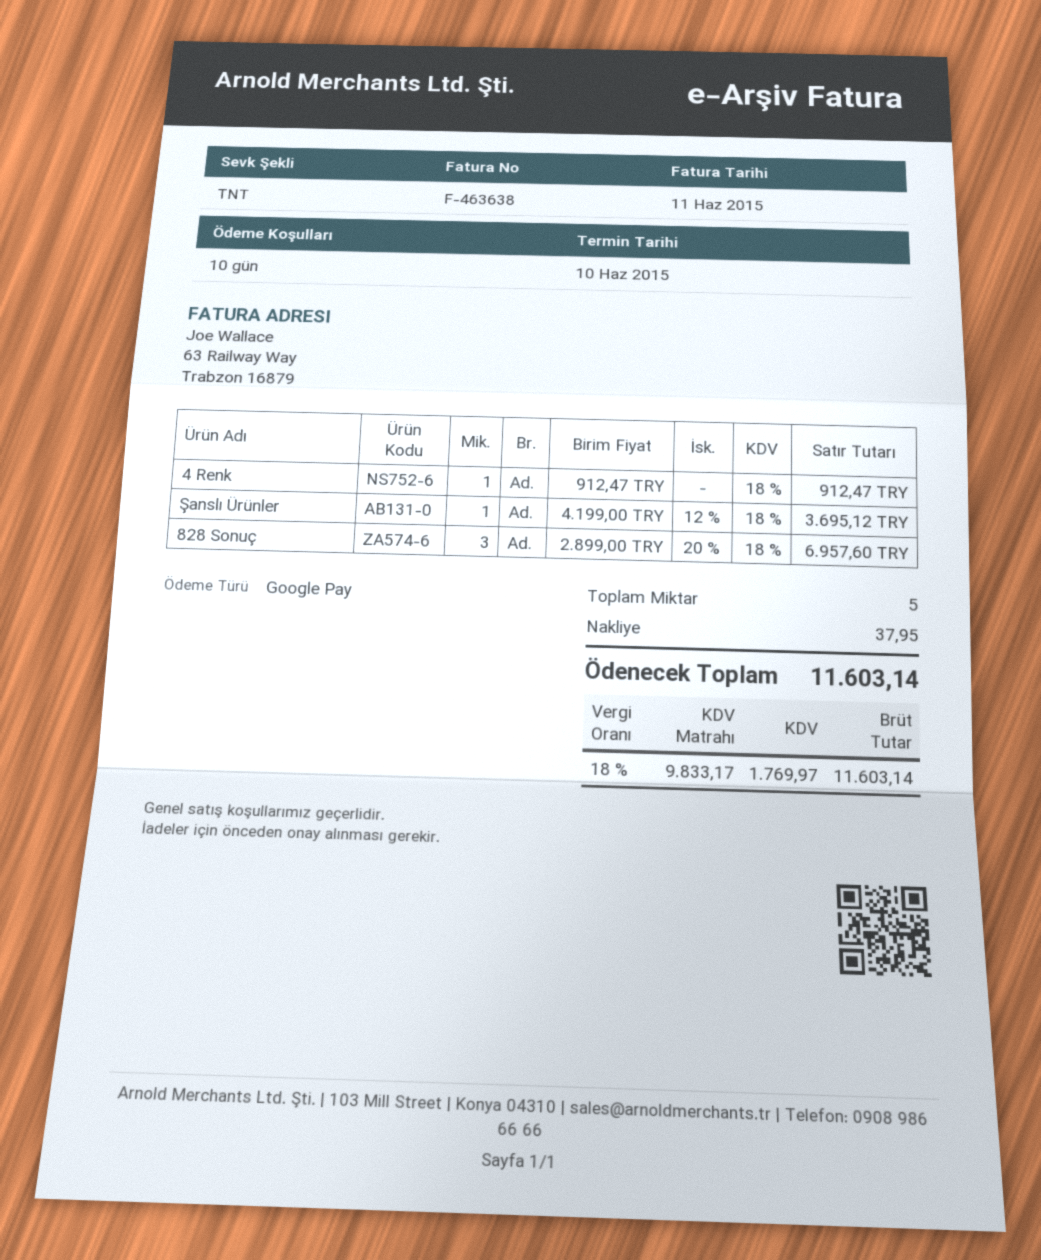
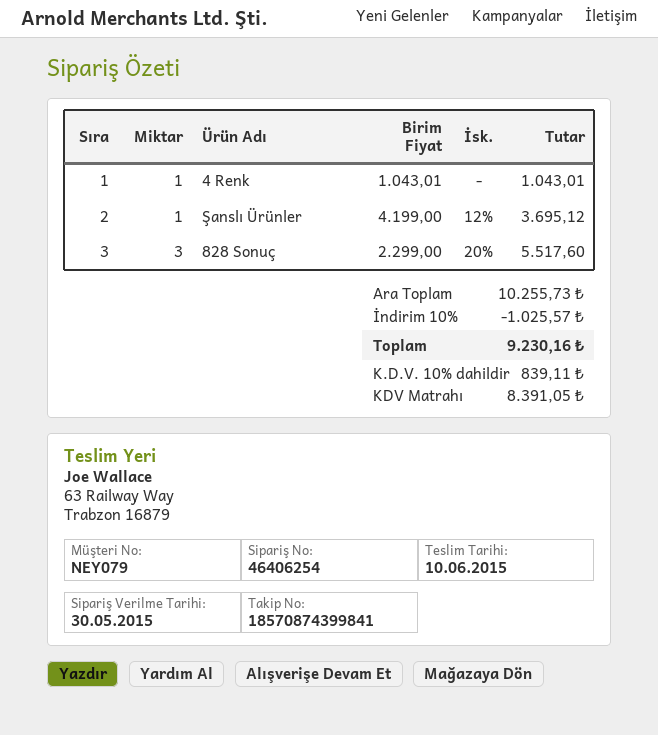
4 Renk: 1 x 912.47 = 912.47 -> 1 x 1043.01 = 1043.01
828 Sonuç: 3 x 2899.00 - 20% = 6957.60 -> 3 x 2299.00 - 20% = 5517.60
discount: none -> 10% = 1025.57
shipping: 37.95 -> none
net: 9833.17 -> 8391.05
tax: 18% = 1769.97 -> 10% = 839.11
total: 11603.14 -> 9230.16

